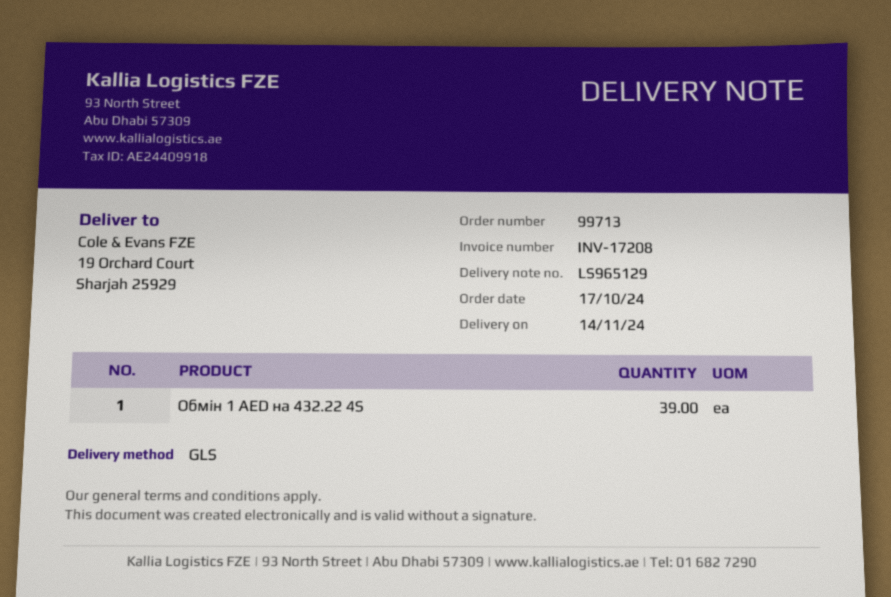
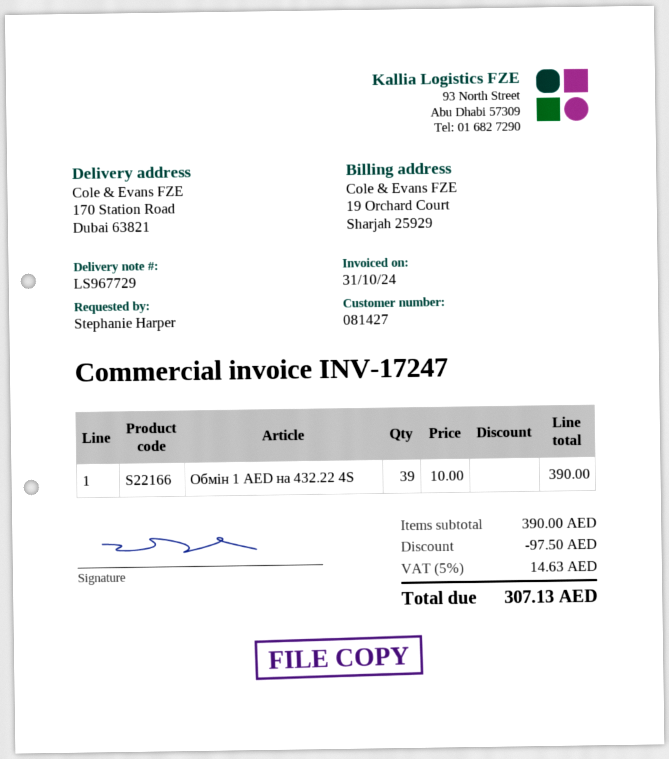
delivery note number: LS965129 -> LS967729
invoice number: INV-17208 -> INV-17247
ship to: 19 Orchard Court, Sharjah 25929 -> 170 Station Road, Dubai 63821

